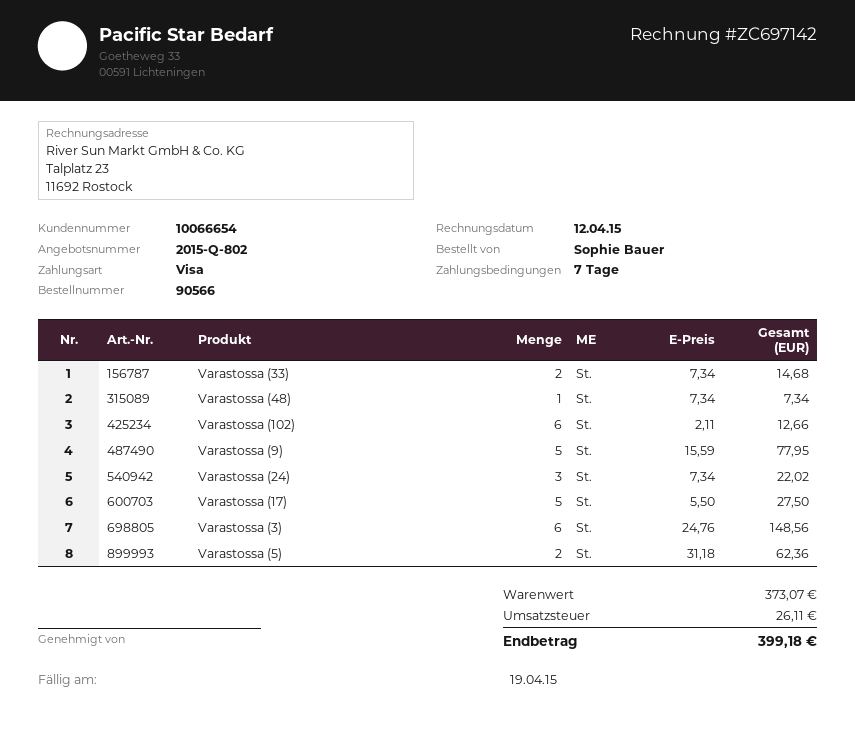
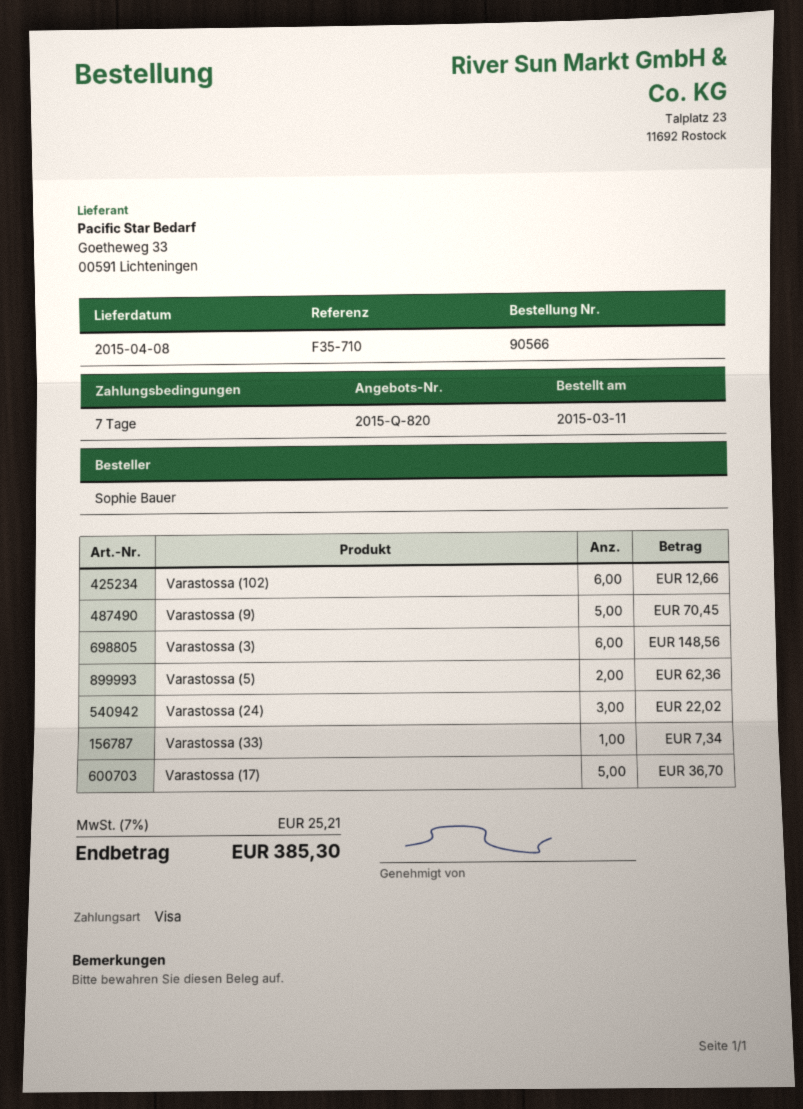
quote number: 2015-Q-802 -> 2015-Q-820
Varastossa (33): 2 for 14.68 -> 1 for 7.34
Varastossa (48): 1 for 7.34 -> none
Varastossa (9): 5 for 77.95 -> 5 for 70.45
Varastossa (17): 5 for 27.50 -> 5 for 36.70
tax: 26.11 -> 25.21
total: 399.18 -> 385.30

